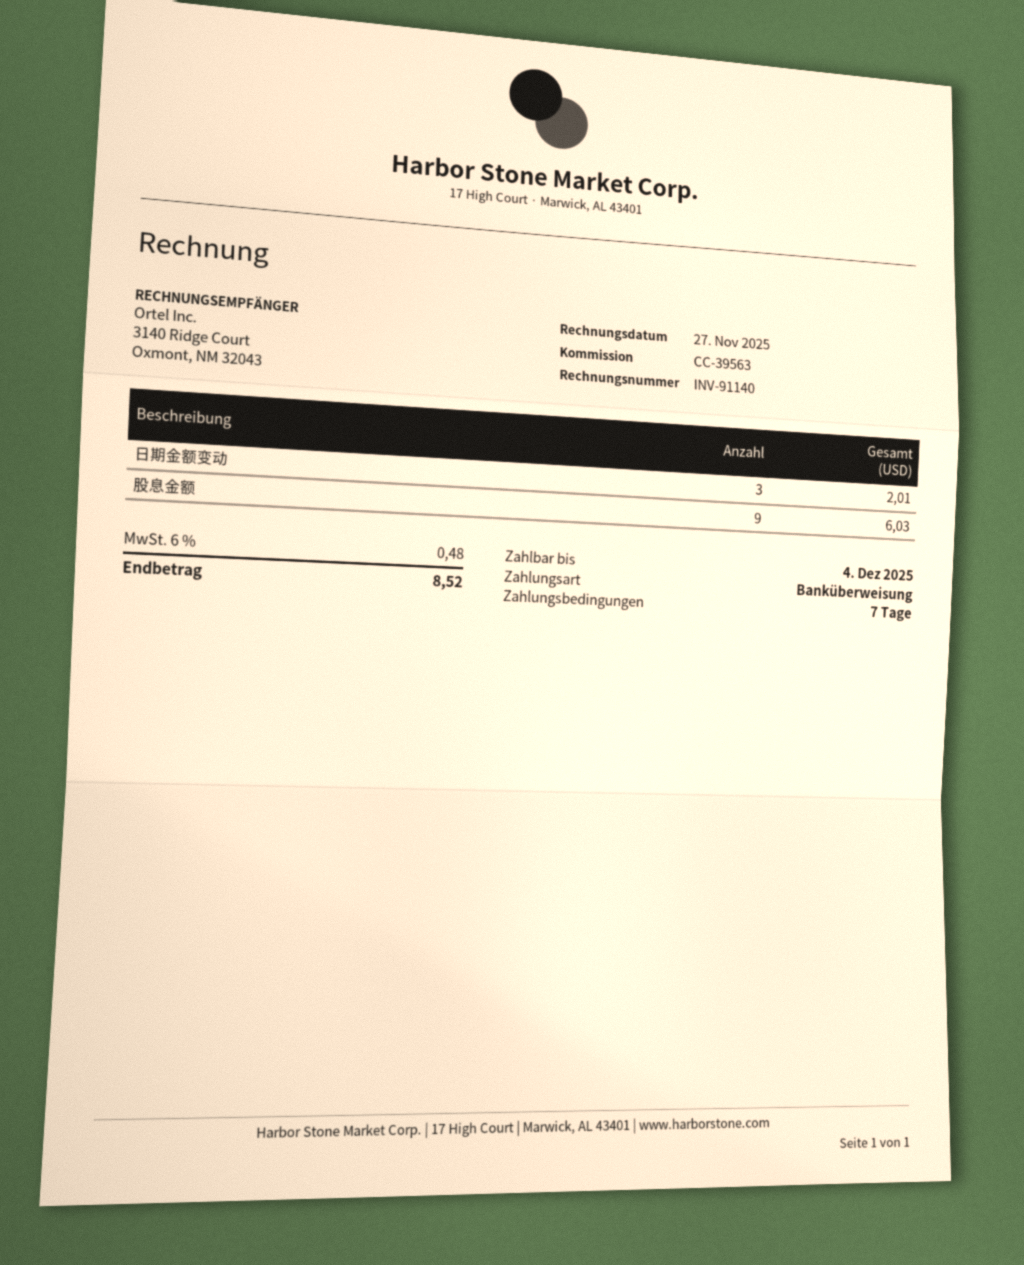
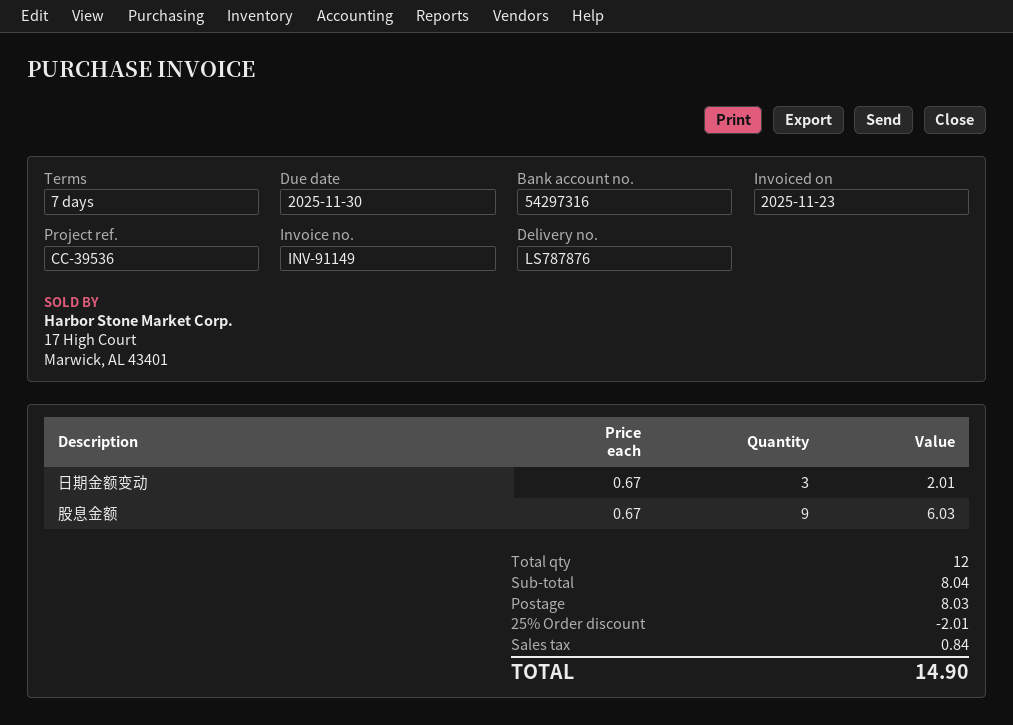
invoice number: INV-91140 -> INV-91149
invoice date: 2025-11-27 -> 2025-11-23
due date: 2025-12-04 -> 2025-11-30
reference: CC-39563 -> CC-39536
discount: none -> 25% = 2.01
shipping: none -> 8.03
tax: 0.48 -> 0.84
total: 8.52 -> 14.90

